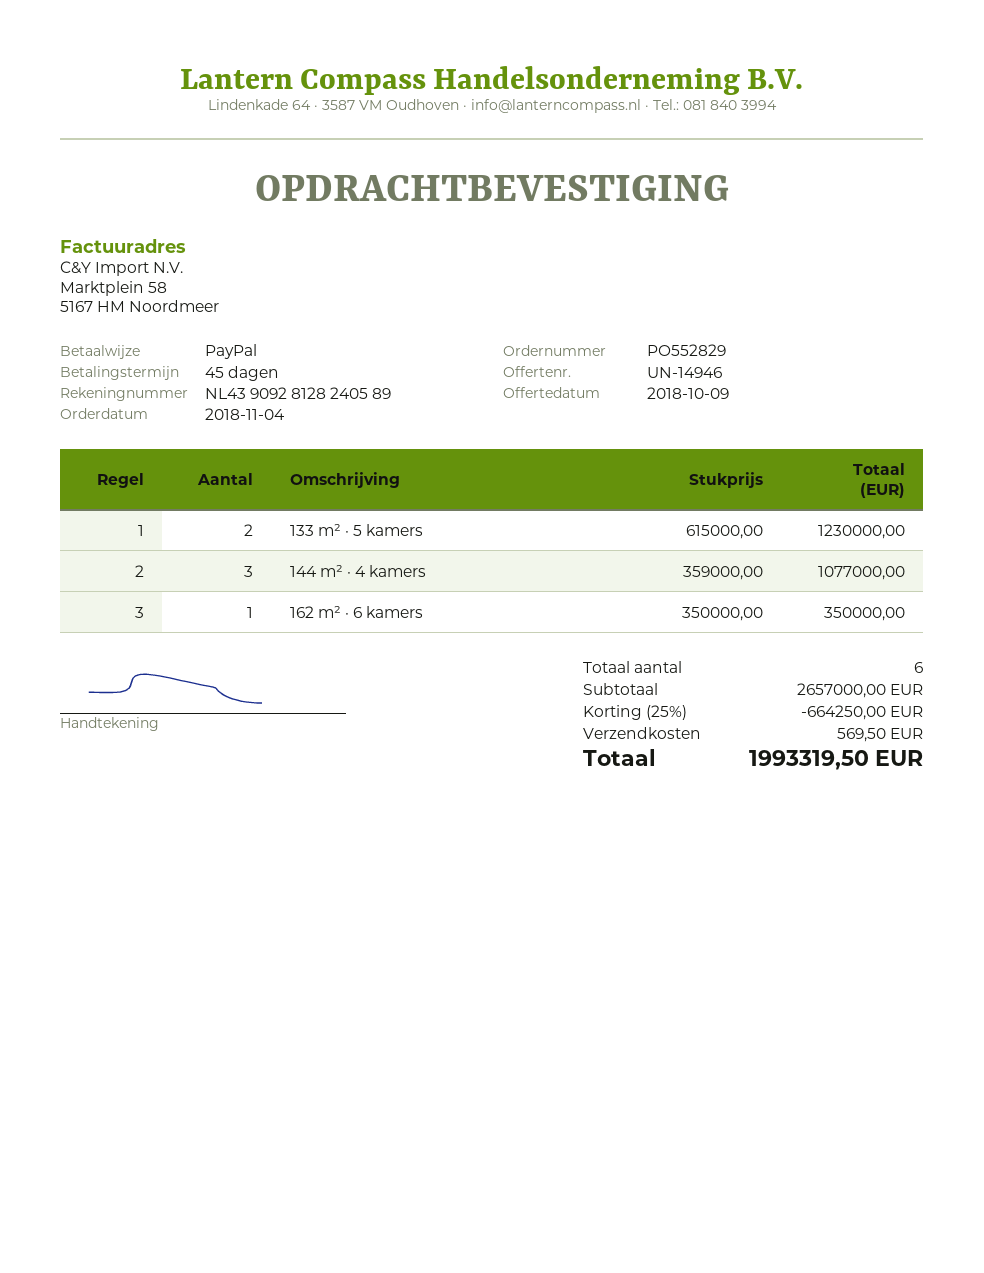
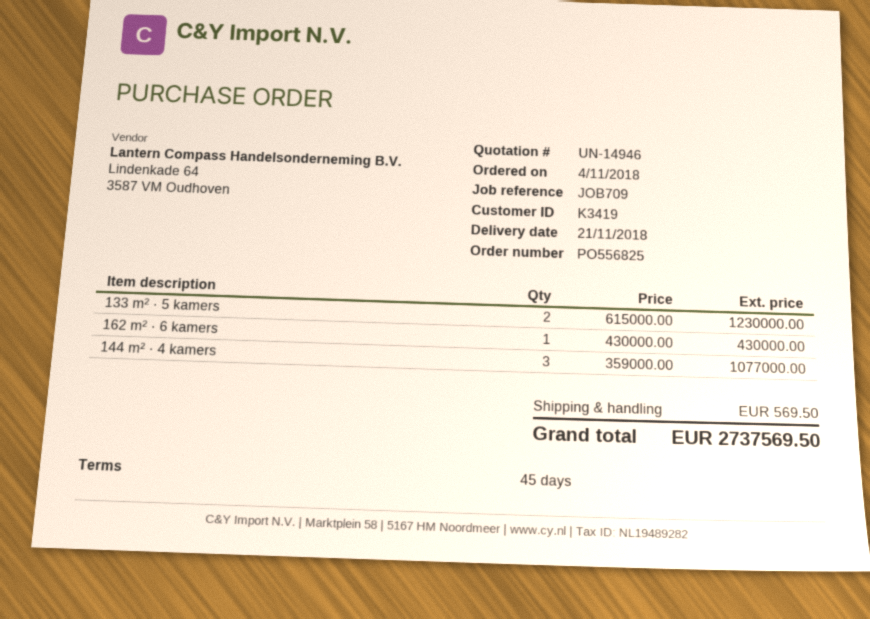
order number: PO552829 -> PO556825
162 m² · 6 kamers: 1 x 350000.00 = 350000.00 -> 1 x 430000.00 = 430000.00
discount: 25% = 664250.00 -> none
total: 1993319.50 -> 2737569.50

